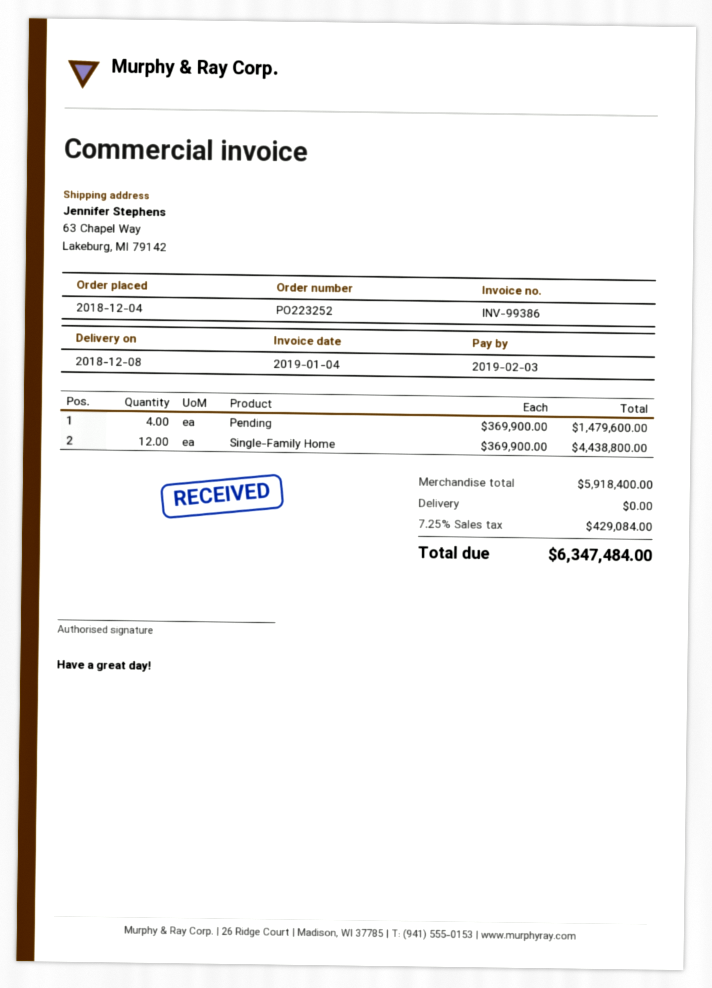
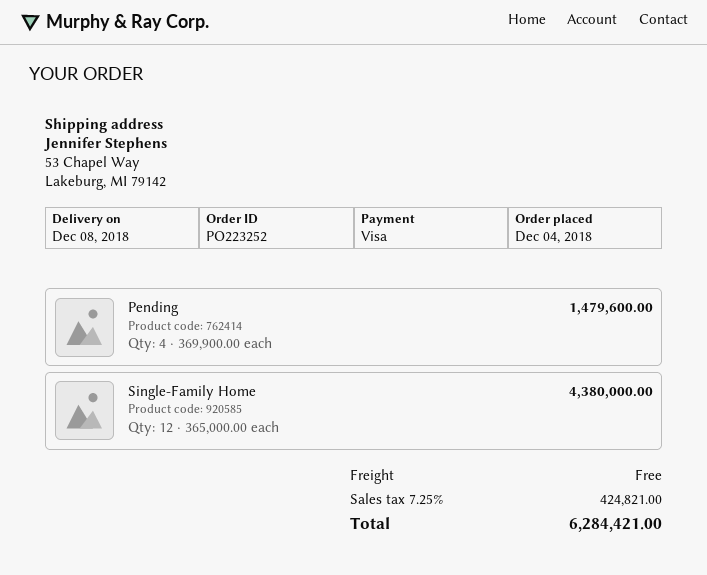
ship to: 63 Chapel Way, Lakeburg, MI 79142 -> 53 Chapel Way, Lakeburg, MI 79142
Single-Family Home: 12 x 369900.00 = 4438800.00 -> 12 x 365000.00 = 4380000.00
tax: 7.25% = 429084.00 -> 7.25% = 424821.00
total: 6347484.00 -> 6284421.00

